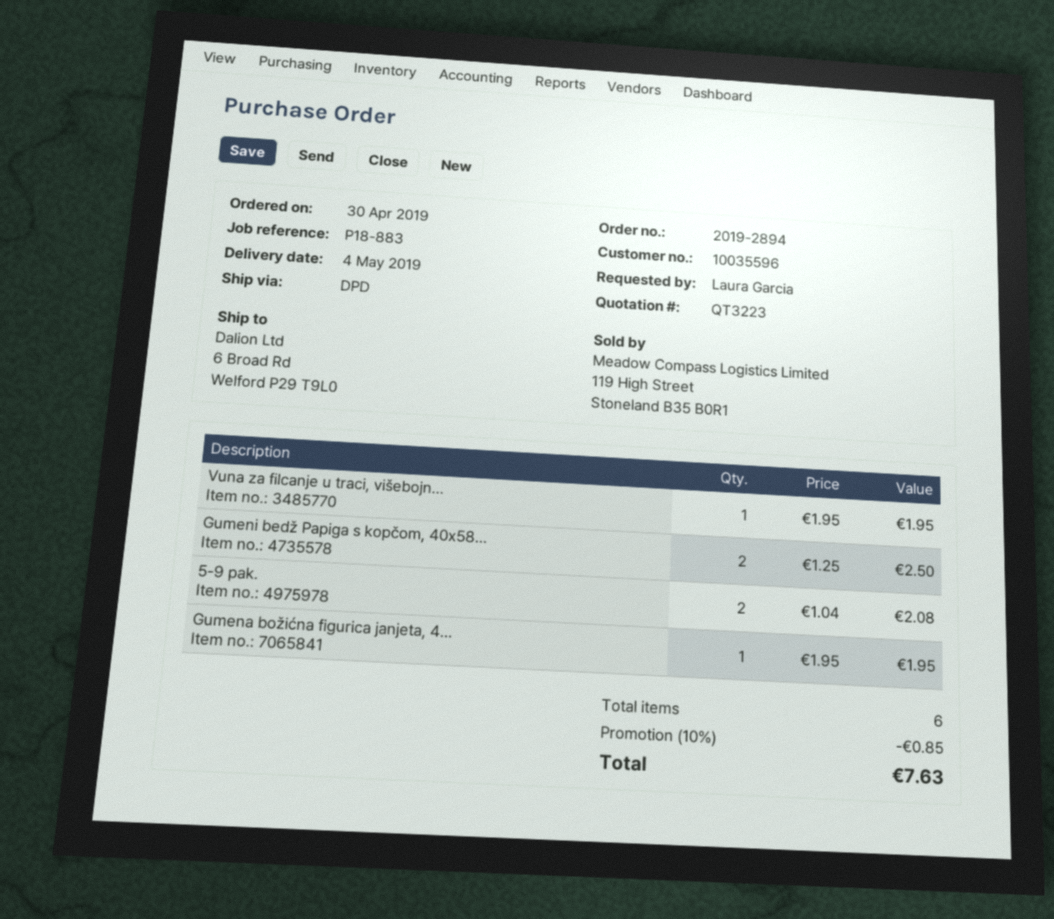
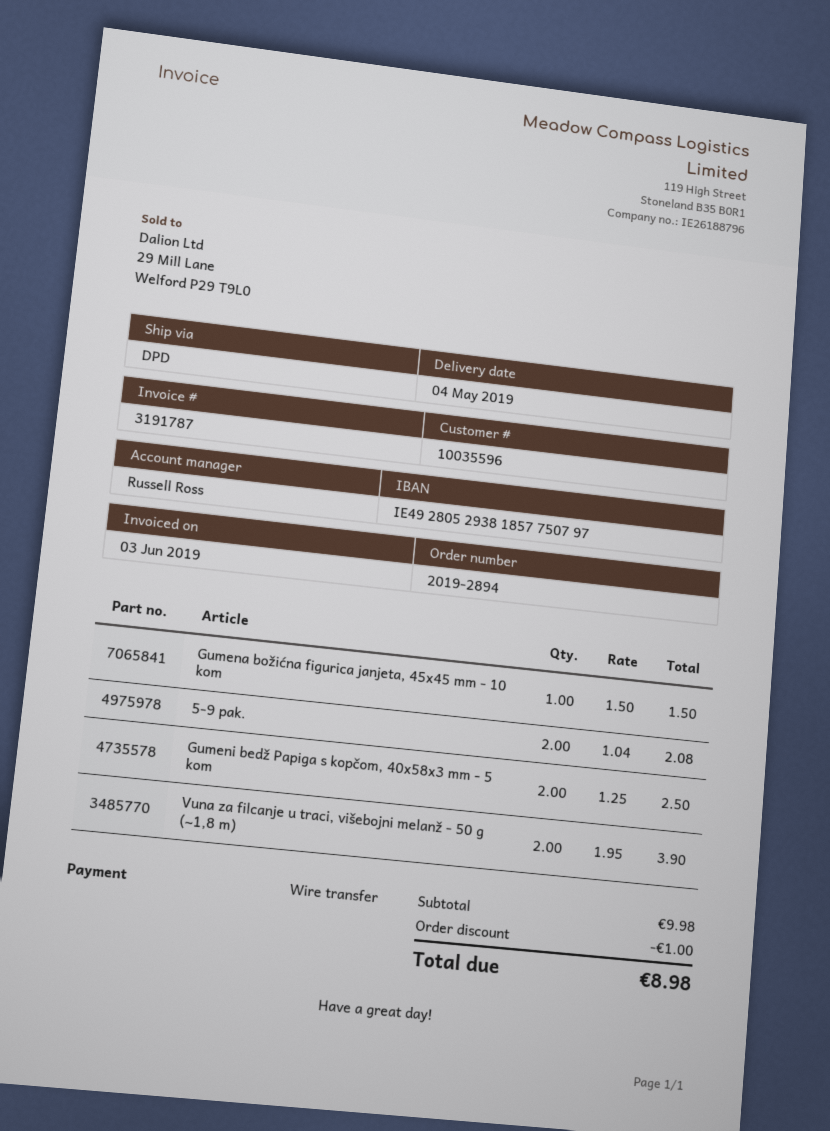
Vuna za filcanje u traci, višebojn...: 1 x 1.95 = 1.95 -> 2 x 1.95 = 3.90
Gumena božićna figurica janjeta, 4...: 1 x 1.95 = 1.95 -> 1 x 1.50 = 1.50
discount: 0.85 -> 1.00
total: 7.63 -> 8.98

